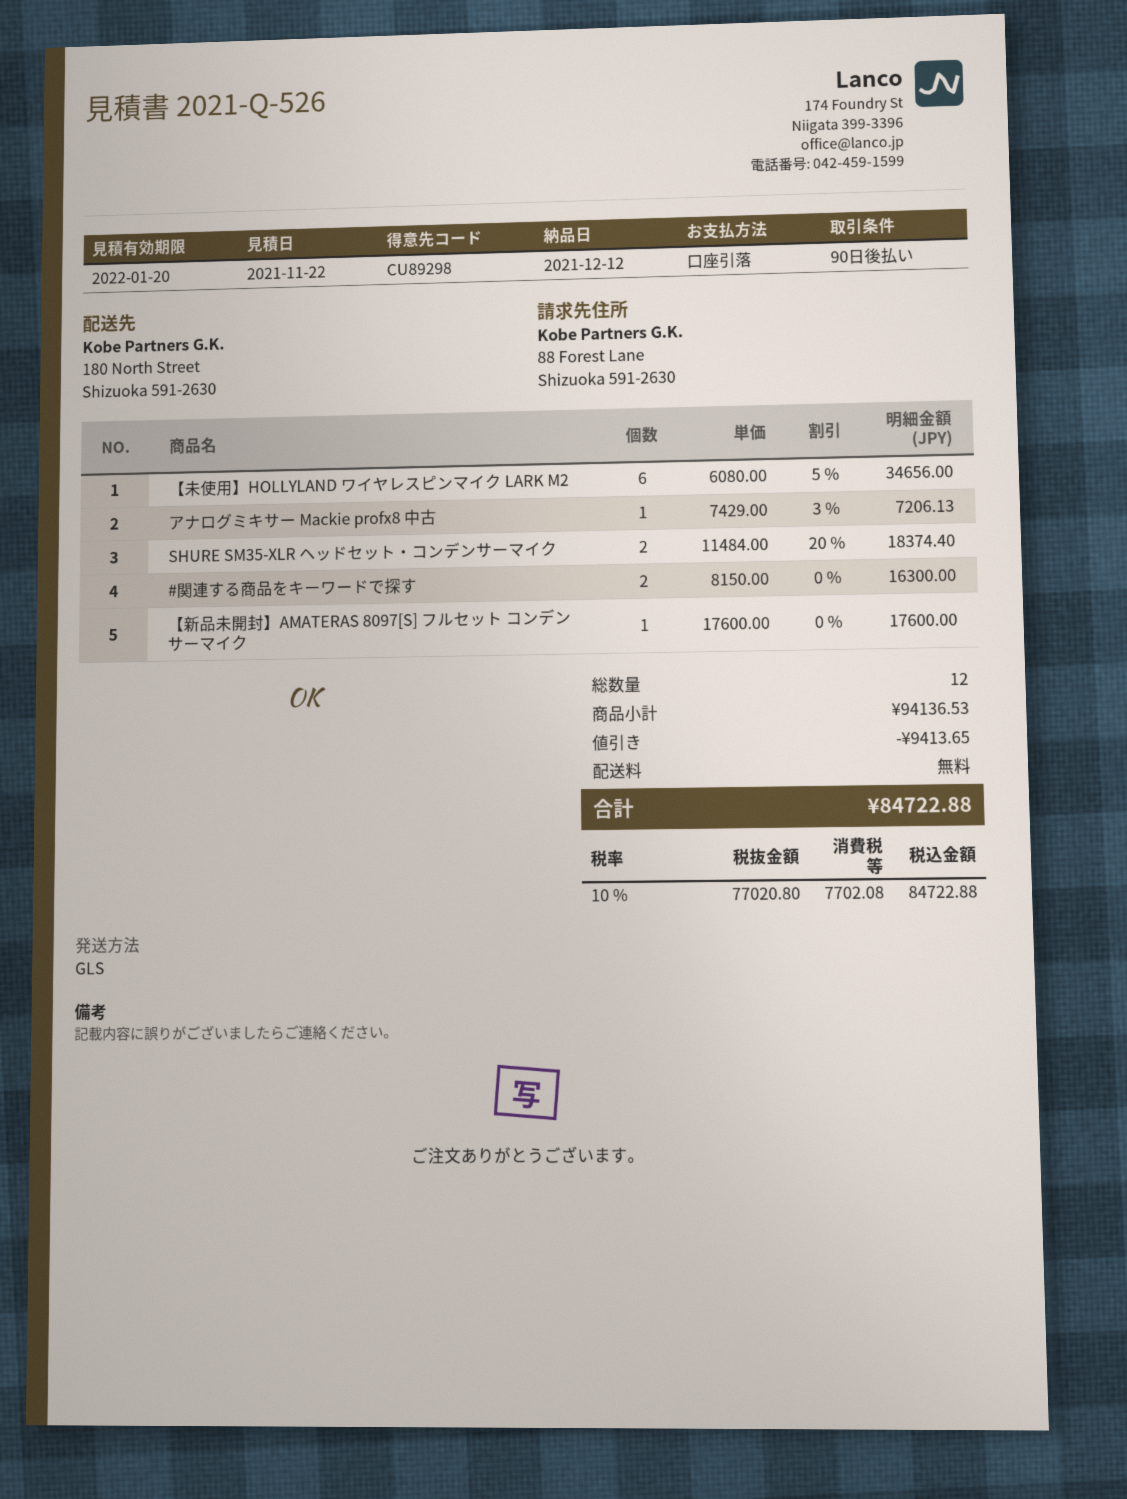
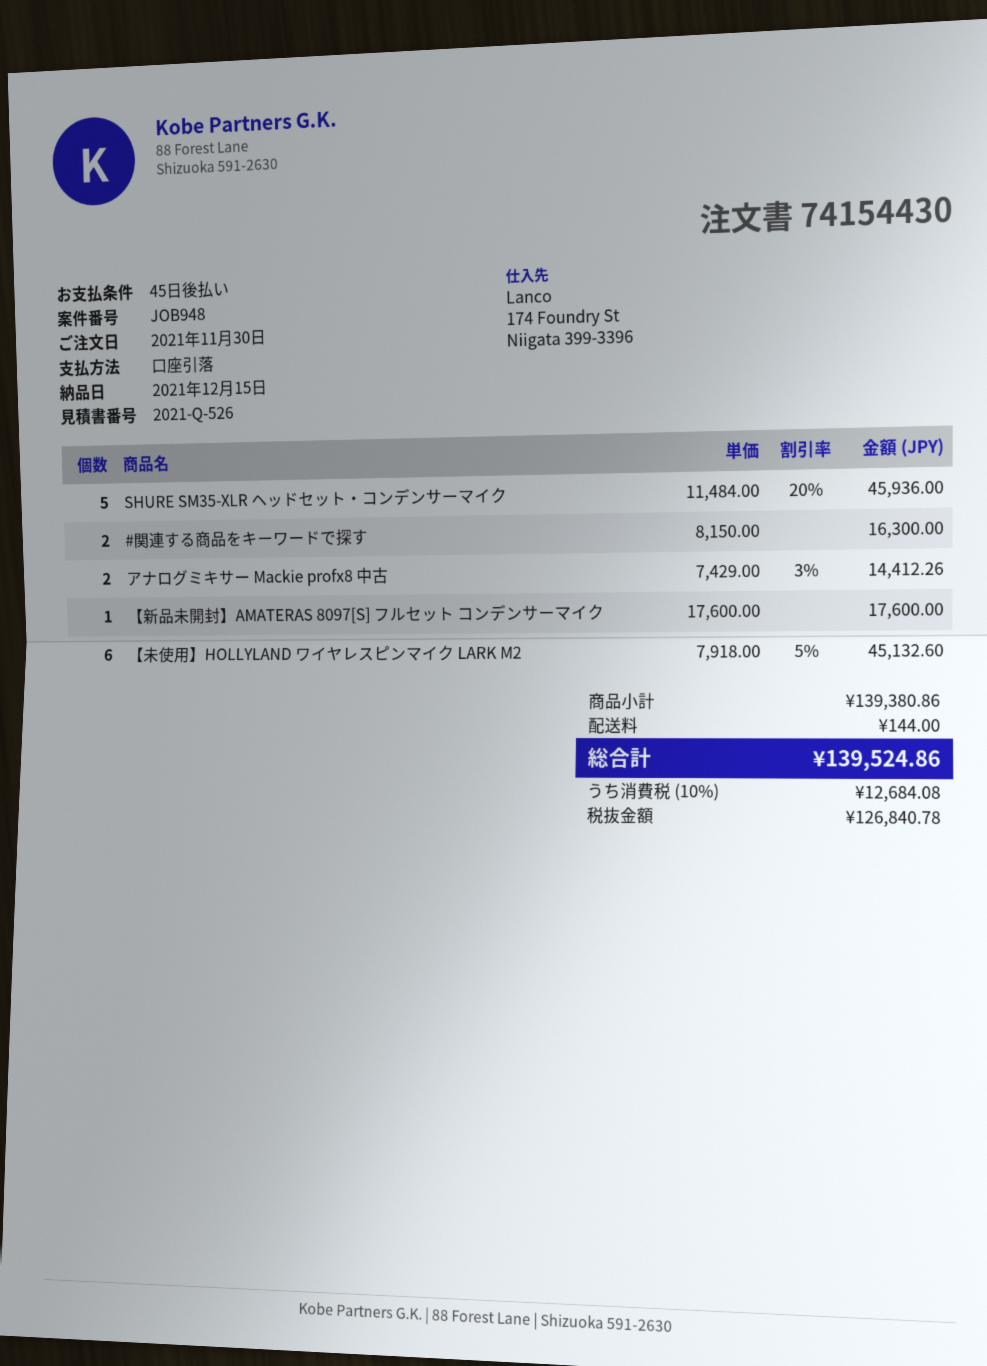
delivery date: 2021-12-12 -> 2021-12-15
payment terms: 90 days -> 45 days
【未使用】HOLLYLAND ワイヤレスピンマイク LARK M2: 6 x 6080.00 - 5% = 34656.00 -> 6 x 7918.00 - 5% = 45132.60
アナログミキサー Mackie profx8 中古: 1 x 7429.00 - 3% = 7206.13 -> 2 x 7429.00 - 3% = 14412.26
SHURE SM35-XLR ヘッドセット・コンデンサーマイク: 2 x 11484.00 - 20% = 18374.40 -> 5 x 11484.00 - 20% = 45936.00
subtotal: 94136.53 -> 139380.86
discount: 9413.65 -> none
shipping: 0.00 -> 144.00
net: 77020.80 -> 126840.78
tax: 10% = 7702.08 -> 10% = 12684.08
total: 84722.88 -> 139524.86

